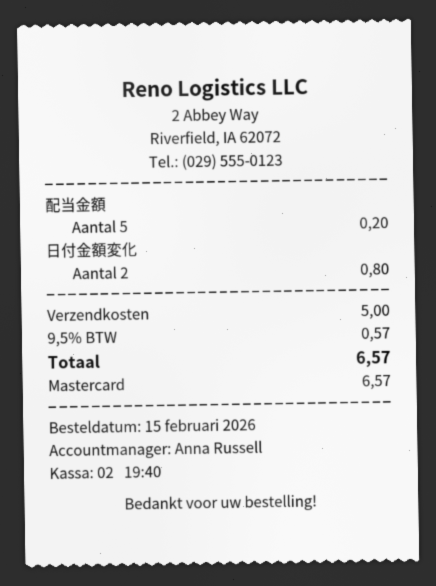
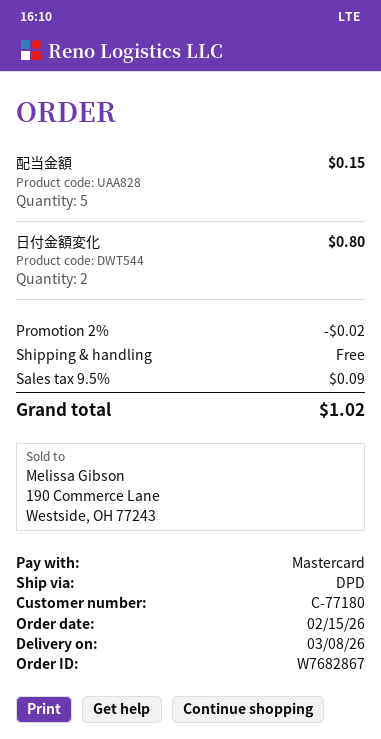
配当金額: 5 for 0.20 -> 5 for 0.15
discount: none -> 2% = 0.02
shipping: 5.00 -> 0.00
tax: 9.5% = 0.57 -> 9.5% = 0.09
total: 6.57 -> 1.02

